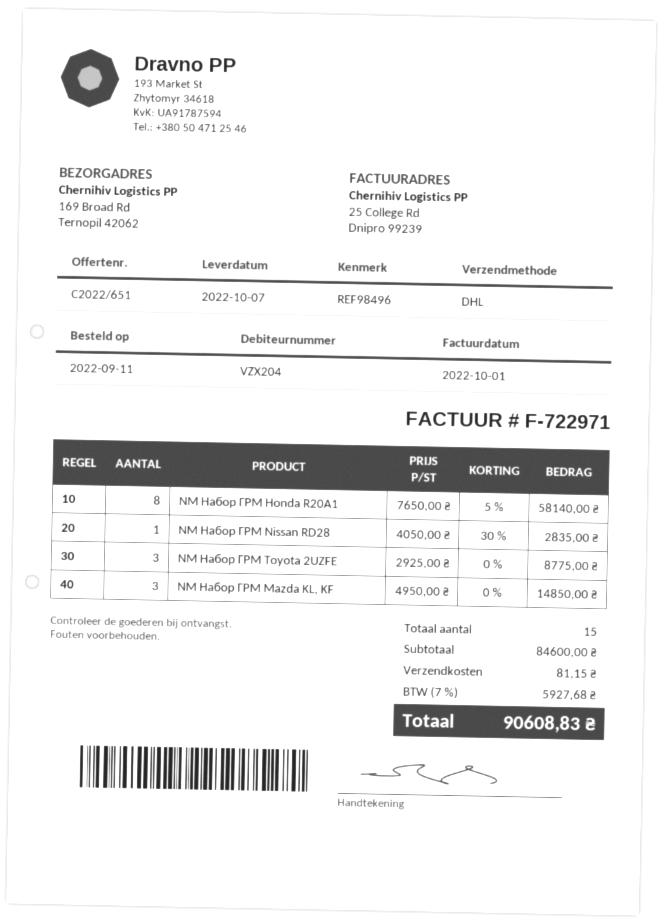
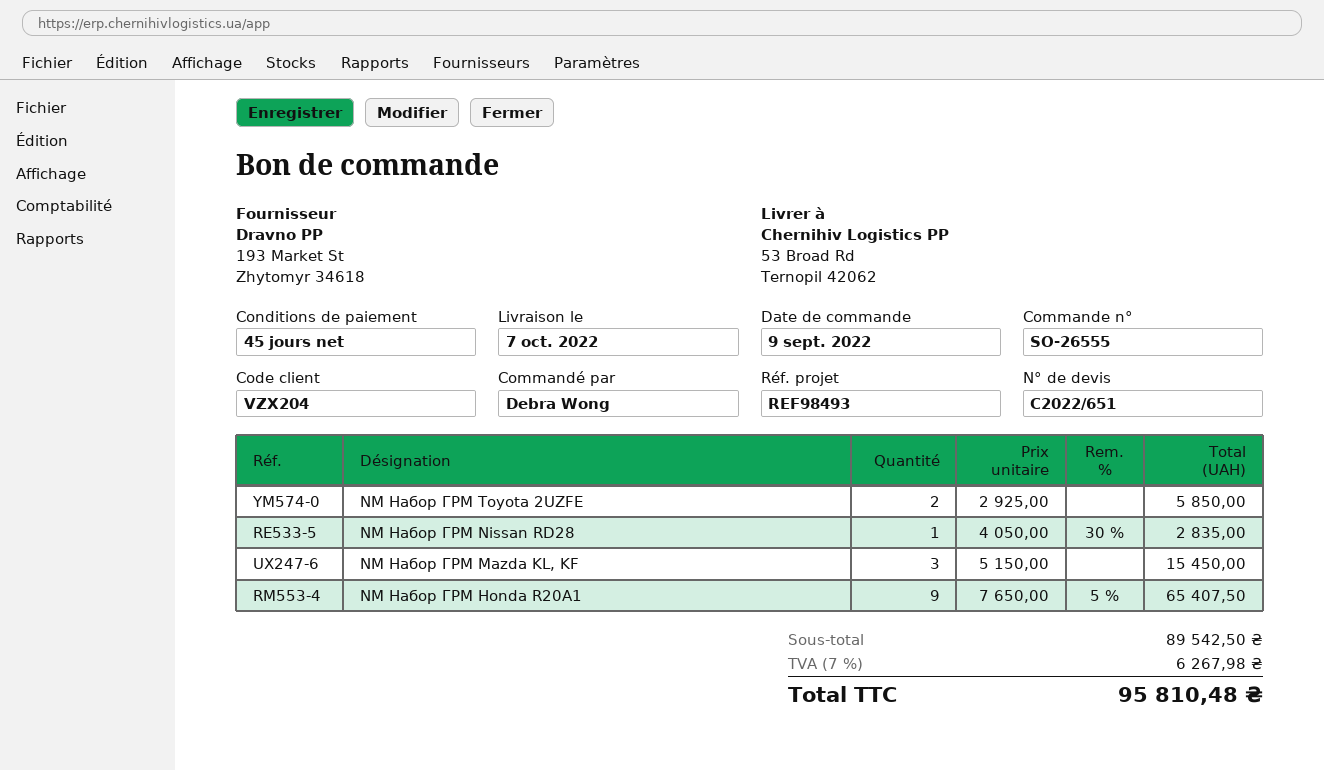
order date: 2022-09-11 -> 2022-09-09
reference: REF98496 -> REF98493
ship to: 169 Broad Rd, Ternopil 42062 -> 53 Broad Rd, Ternopil 42062
NM Набор ГРМ Honda R20A1: 8 x 7650.00 - 5% = 58140.00 -> 9 x 7650.00 - 5% = 65407.50
NM Набор ГРМ Toyota 2UZFE: 3 x 2925.00 = 8775.00 -> 2 x 2925.00 = 5850.00
NM Набор ГРМ Mazda KL, KF: 3 x 4950.00 = 14850.00 -> 3 x 5150.00 = 15450.00
subtotal: 84600.00 -> 89542.50
shipping: 81.15 -> none
tax: 7% = 5927.68 -> 7% = 6267.98
total: 90608.83 -> 95810.48

